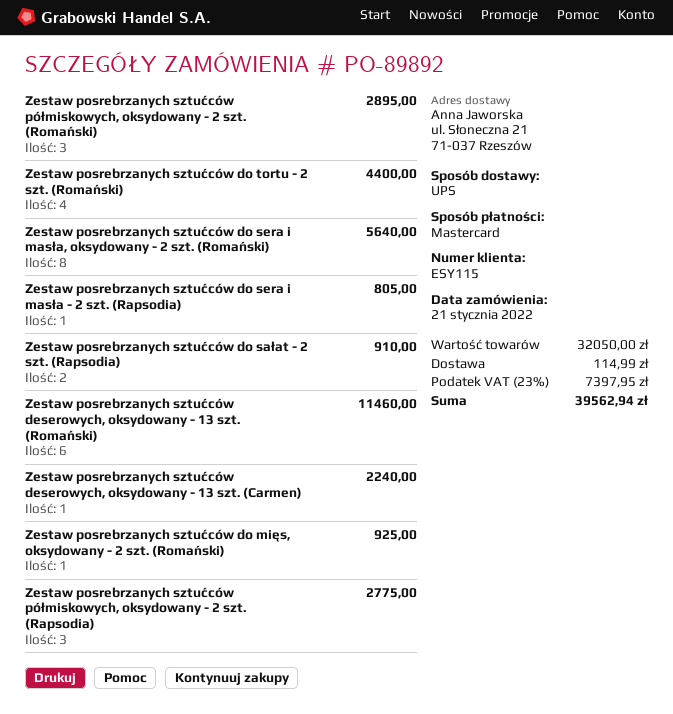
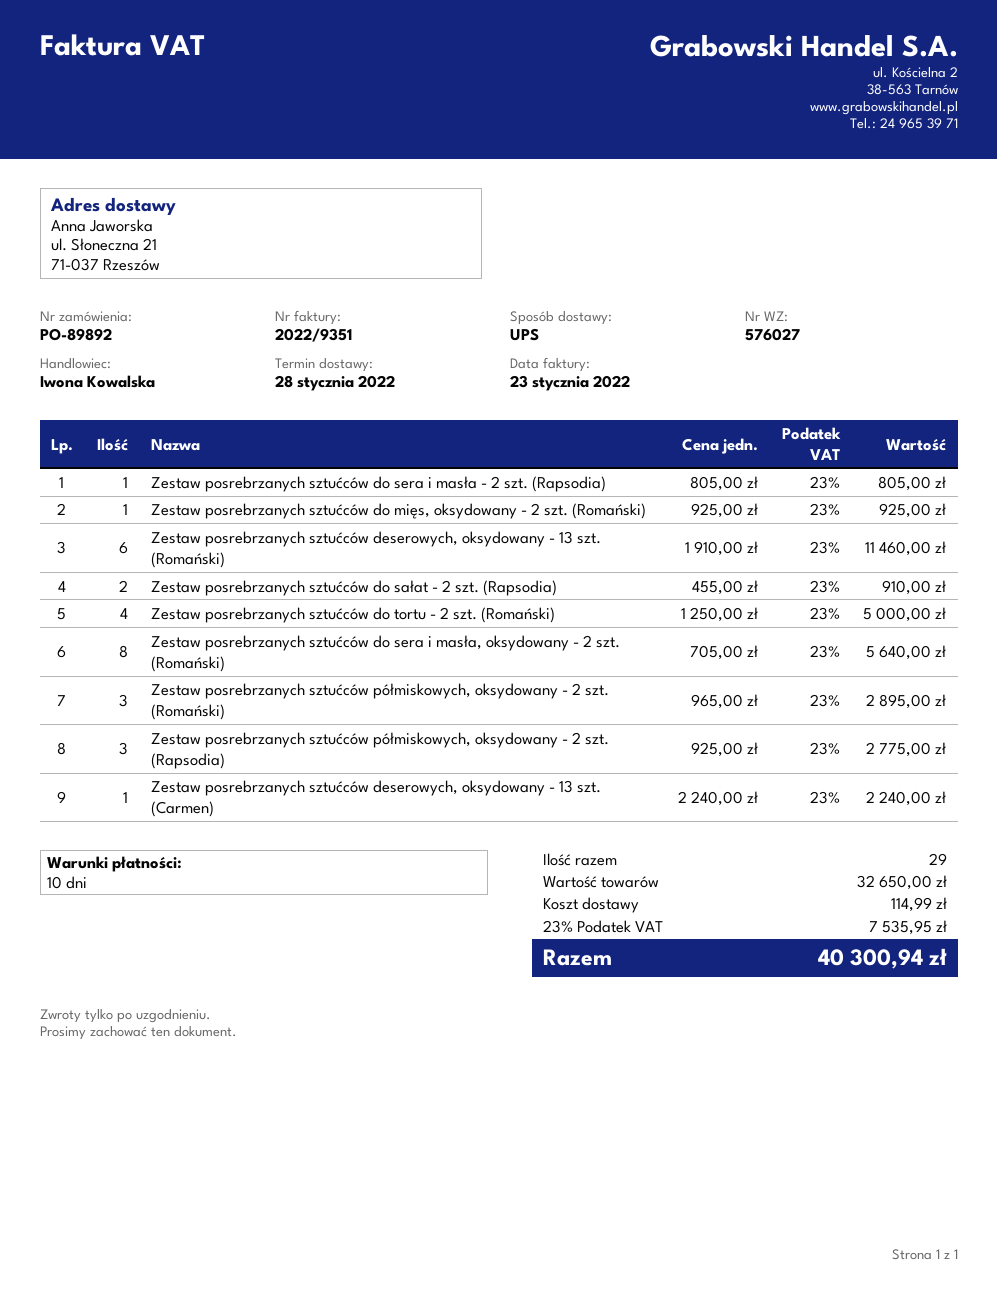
Zestaw posrebrzanych sztućców do tortu - 2 szt. (Romański): 4 for 4400.00 -> 4 for 5000.00
subtotal: 32050.00 -> 32650.00
tax: 23% = 7397.95 -> 23% = 7535.95
total: 39562.94 -> 40300.94

